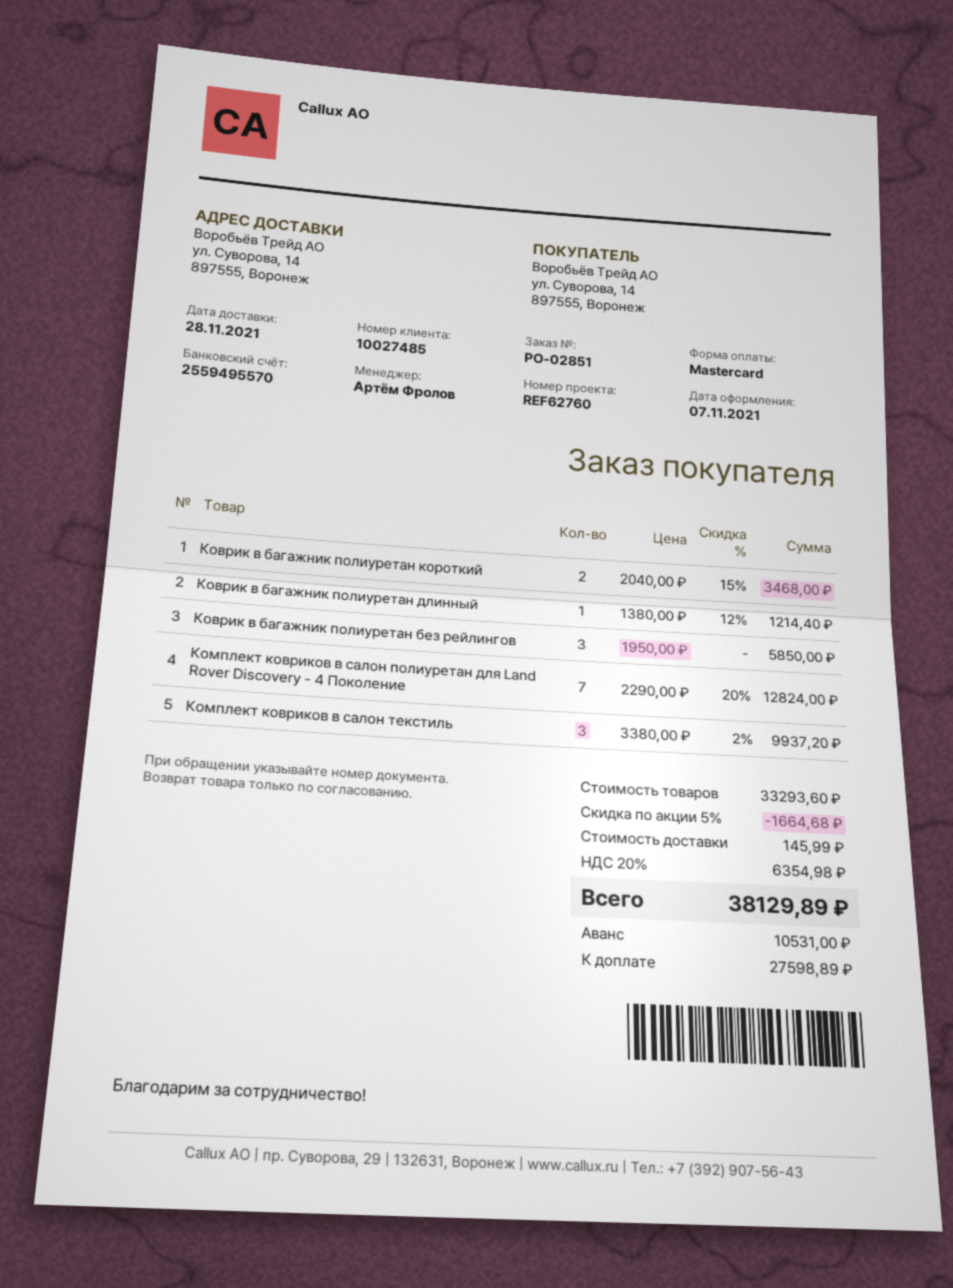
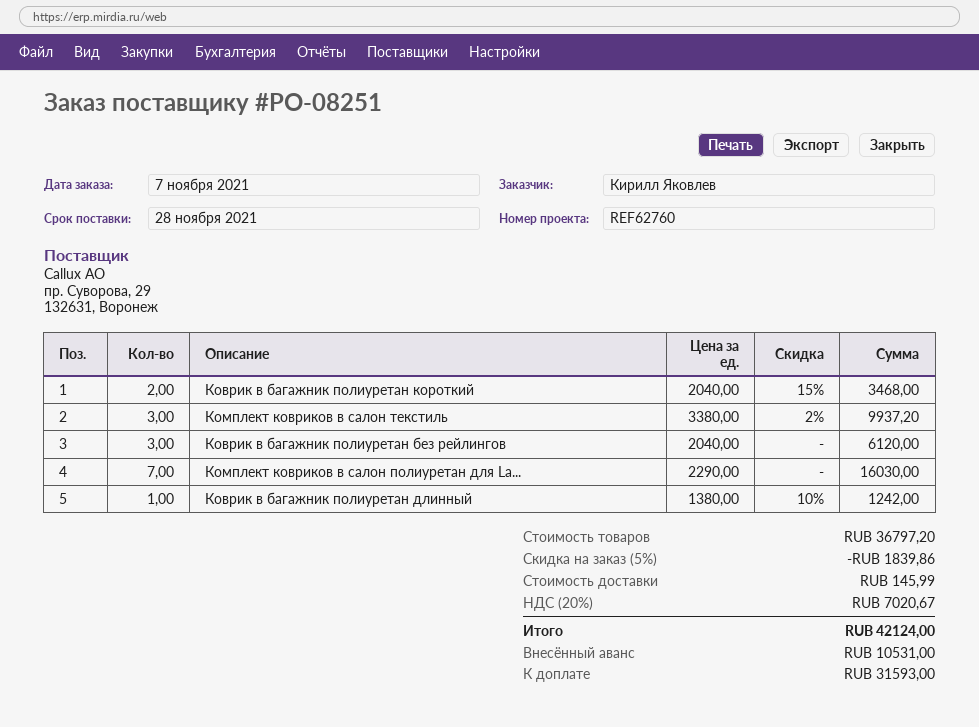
order number: PO-02851 -> PO-08251
Коврик в багажник полиуретан длинный: 1 x 1380.00 - 12% = 1214.40 -> 1 x 1380.00 - 10% = 1242.00
Коврик в багажник полиуретан без рейлингов: 3 x 1950.00 = 5850.00 -> 3 x 2040.00 = 6120.00
Комплект ковриков в салон полиуретан для Land Rover Discovery - 4 Поколение: 7 x 2290.00 - 20% = 12824.00 -> 7 x 2290.00 = 16030.00
subtotal: 33293.60 -> 36797.20
discount: 5% = 1664.68 -> 5% = 1839.86
tax: 20% = 6354.98 -> 20% = 7020.67
total: 38129.89 -> 42124.00
balance: 27598.89 -> 31593.00

